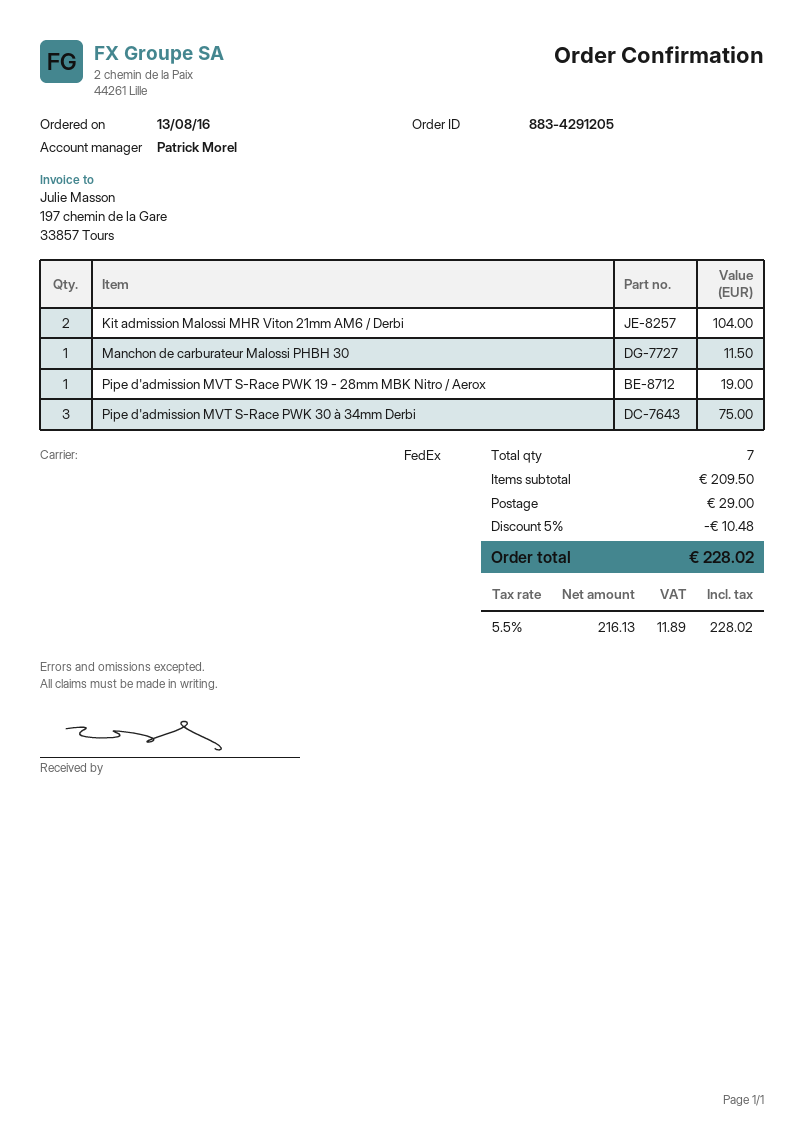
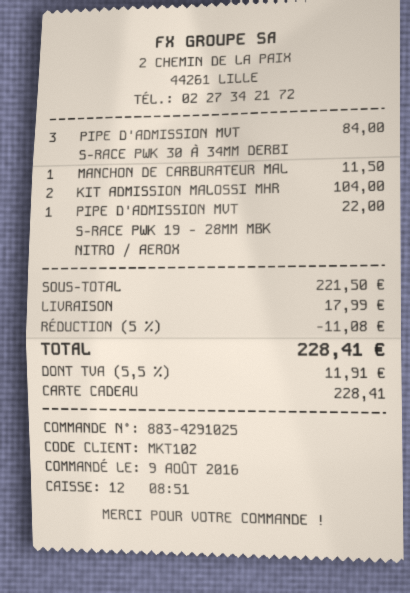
order number: 883-4291205 -> 883-4291025
order date: 2016-08-13 -> 2016-08-09
Pipe d'admission MVT S-Race PWK 19 - 28mm MBK Nitro / Aerox: 1 for 19.00 -> 1 for 22.00
Pipe d'admission MVT S-Race PWK 30 à 34mm Derbi: 3 for 75.00 -> 3 for 84.00
subtotal: 209.50 -> 221.50
discount: 5% = 10.48 -> 5% = 11.08
shipping: 29.00 -> 17.99
tax: 5.5% = 11.89 -> 5.5% = 11.91
total: 228.02 -> 228.41

